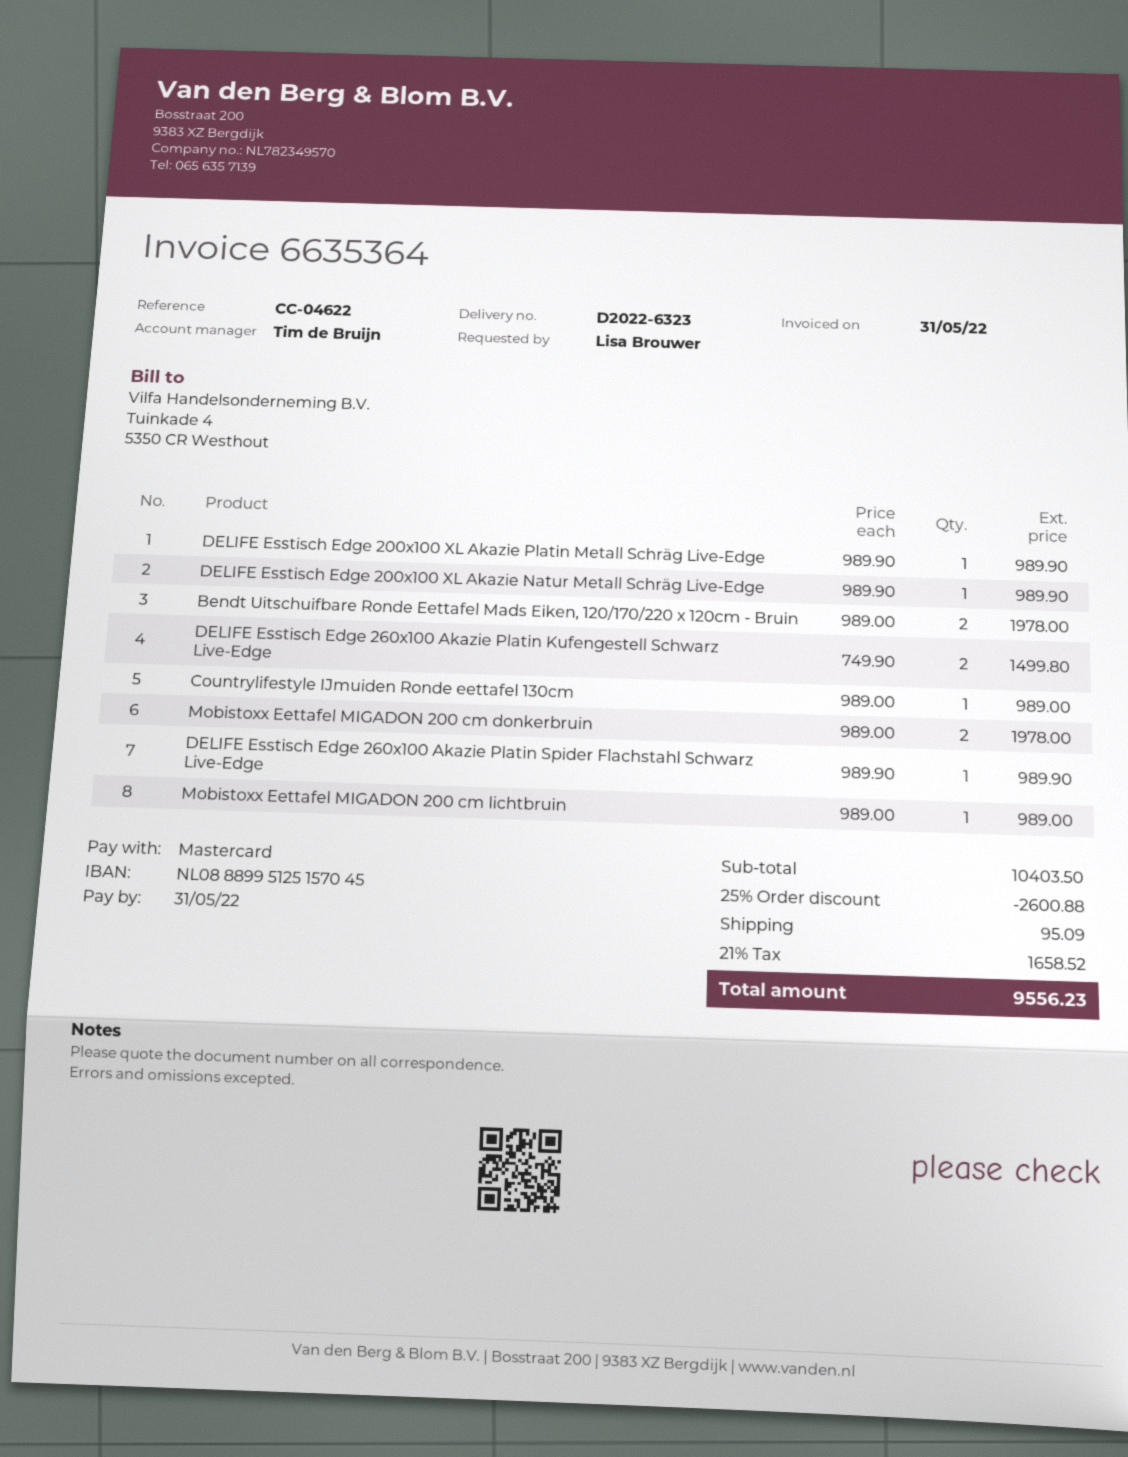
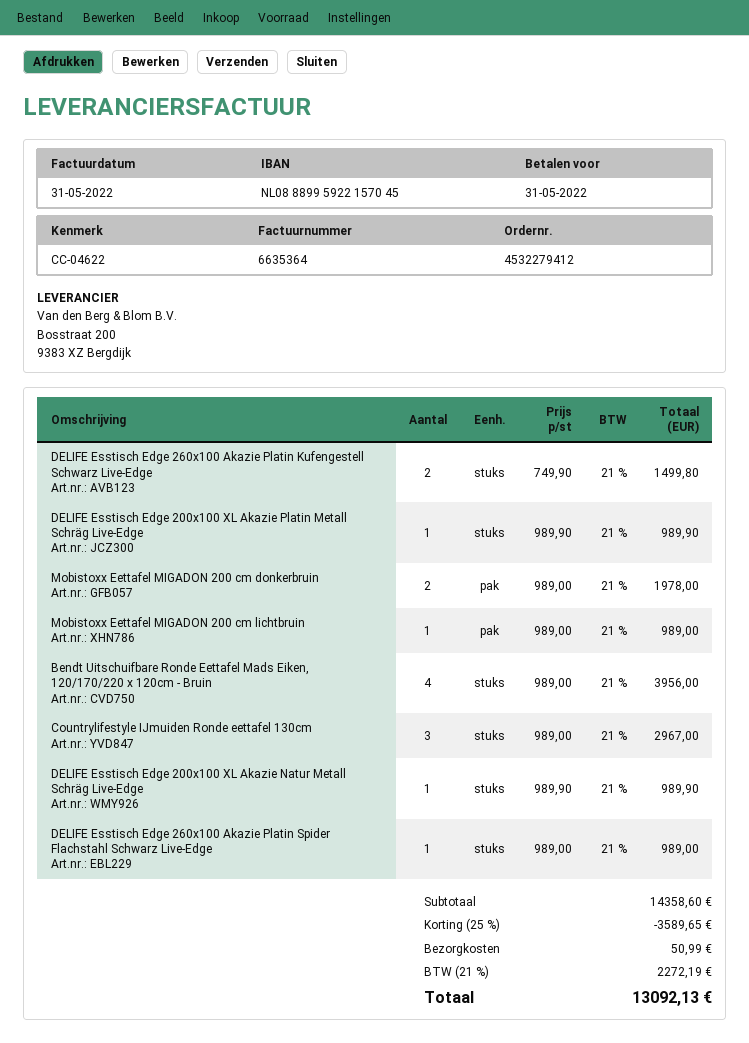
bank account: NL0888995125157045 -> NL0888995922157045
Bendt Uitschuifbare Ronde Eettafel Mads Eiken, 120/170/220 x 120cm - Bruin: 2 x 989.00 = 1978.00 -> 4 x 989.00 = 3956.00
Countrylifestyle IJmuiden Ronde eettafel 130cm: 1 x 989.00 = 989.00 -> 3 x 989.00 = 2967.00
DELIFE Esstisch Edge 260x100 Akazie Platin Spider Flachstahl Schwarz Live-Edge: 1 x 989.90 = 989.90 -> 1 x 989.00 = 989.00
subtotal: 10403.50 -> 14358.60
discount: 25% = 2600.88 -> 25% = 3589.65
shipping: 95.09 -> 50.99
tax: 21% = 1658.52 -> 21% = 2272.19
total: 9556.23 -> 13092.13

